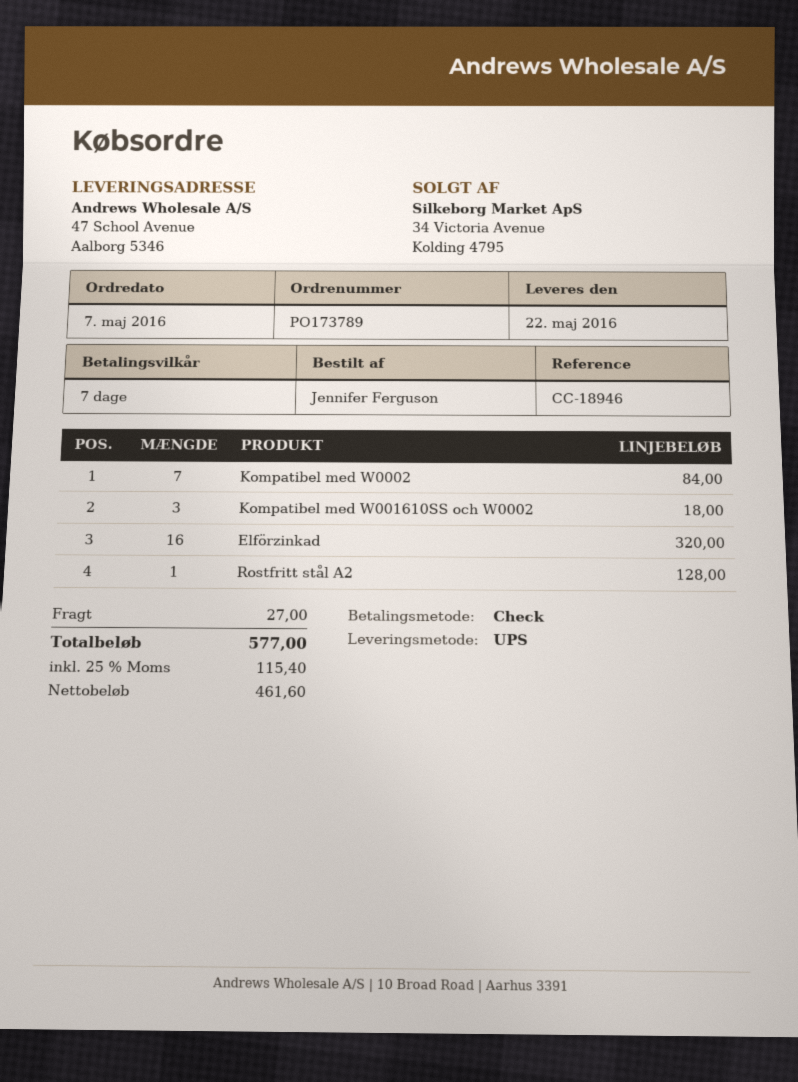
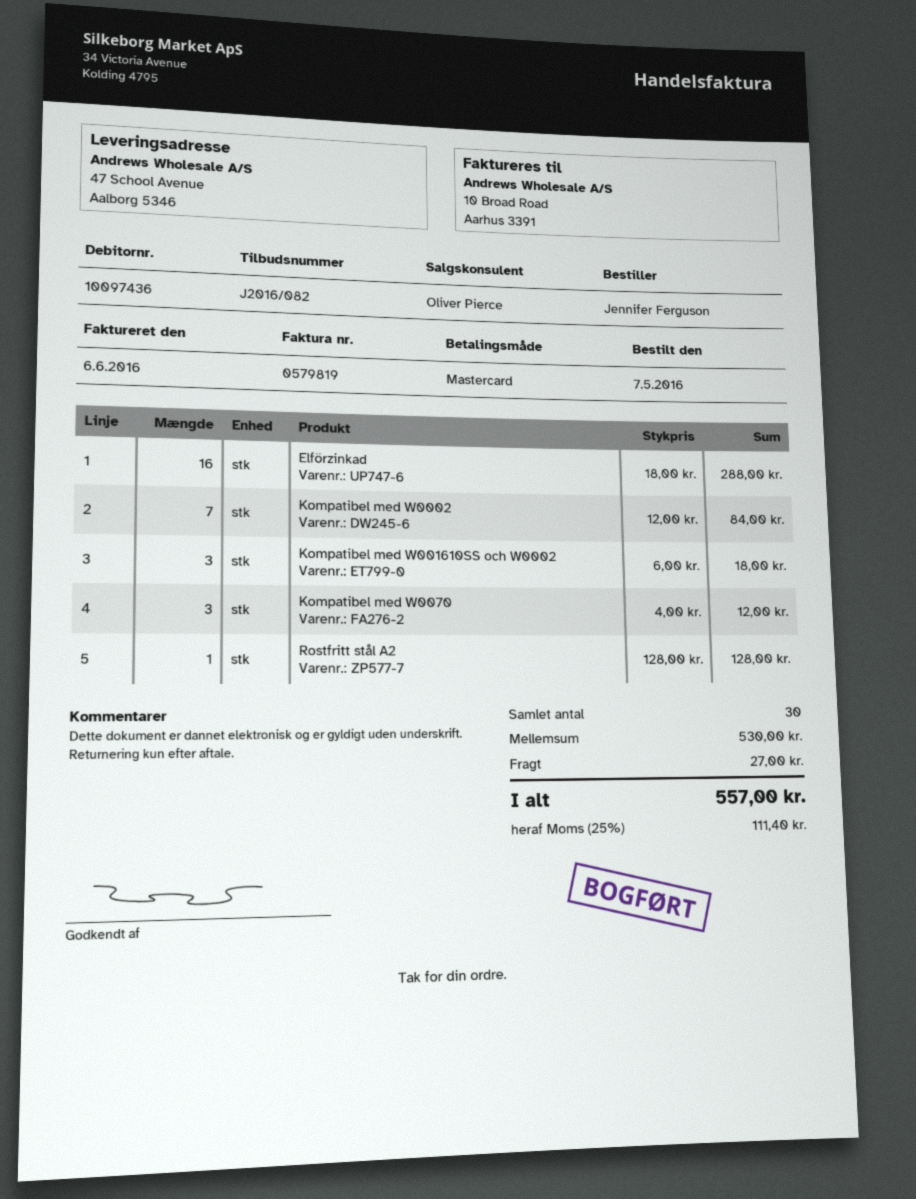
payment method: cheque -> Mastercard
Elförzinkad: 16 for 320.00 -> 16 for 288.00
Kompatibel med W0070: none -> 3 for 12.00
tax: 25% = 115.40 -> 25% = 111.40
total: 577.00 -> 557.00

